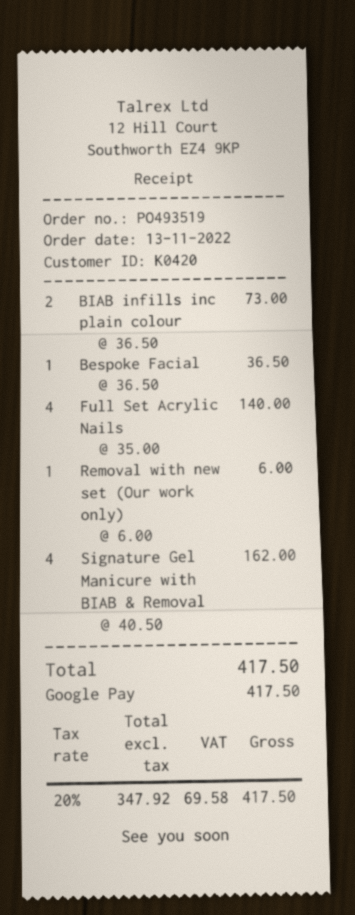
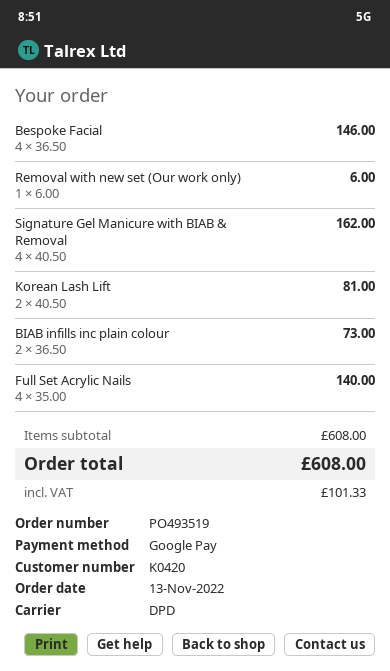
Bespoke Facial: 1 x 36.50 = 36.50 -> 4 x 36.50 = 146.00
Korean Lash Lift: none -> 2 x 40.50 = 81.00
tax: 69.58 -> 101.33
total: 417.50 -> 608.00

